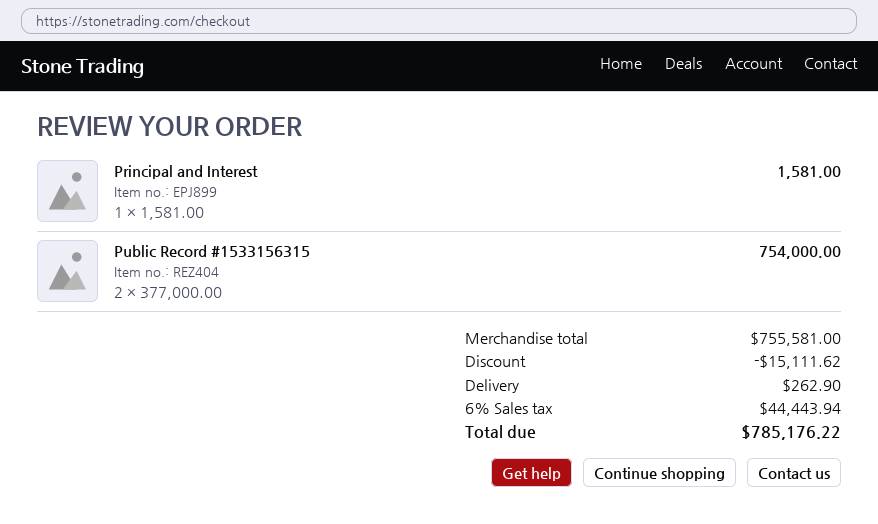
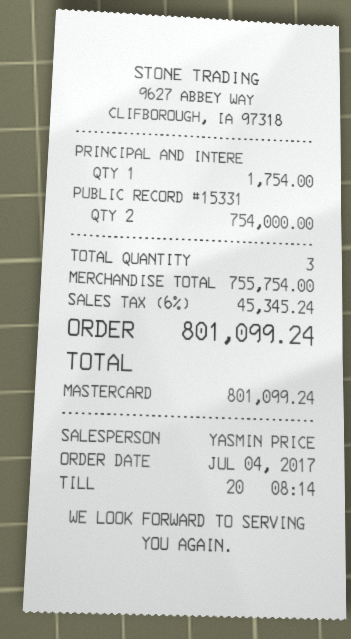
Principal and Interest: 1 for 1581.00 -> 1 for 1754.00
subtotal: 755581.00 -> 755754.00
discount: 15111.62 -> none
shipping: 262.90 -> none
tax: 6% = 44443.94 -> 6% = 45345.24
total: 785176.22 -> 801099.24

